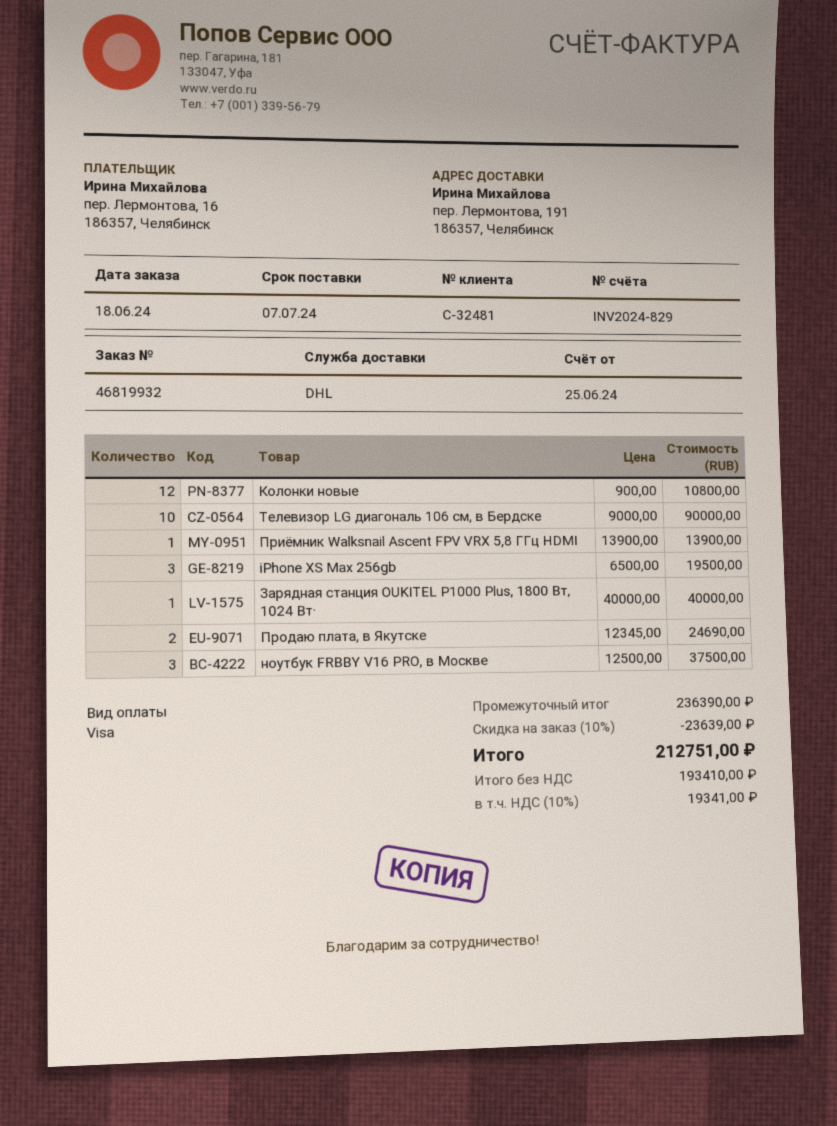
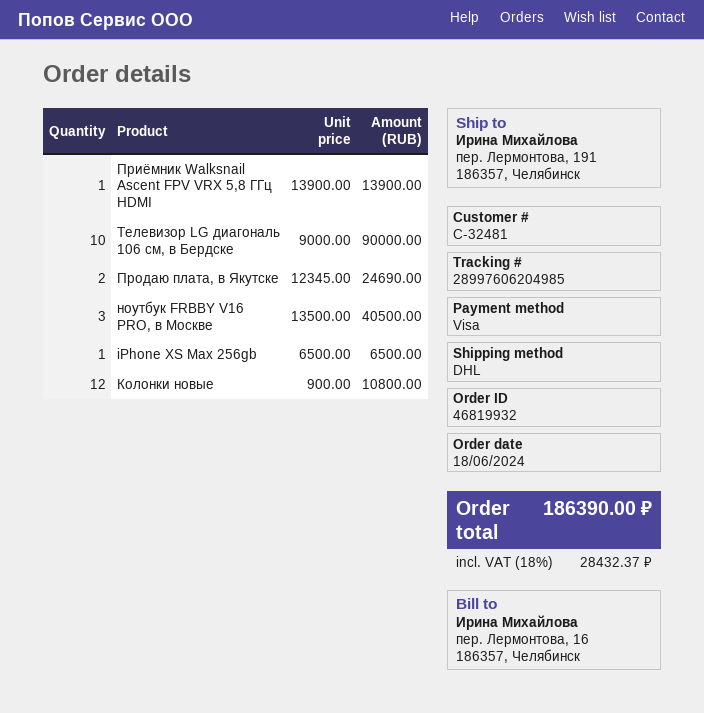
iPhone XS Max 256gb: 3 x 6500.00 = 19500.00 -> 1 x 6500.00 = 6500.00
Зарядная станция OUKITEL P1000 Plus, 1800 Вт, 1024 Вт·: 1 x 40000.00 = 40000.00 -> none
ноутбук FRBBY V16 PRO, в Москве: 3 x 12500.00 = 37500.00 -> 3 x 13500.00 = 40500.00
discount: 10% = 23639.00 -> none
tax: 10% = 19341.00 -> 18% = 28432.37
total: 212751.00 -> 186390.00

